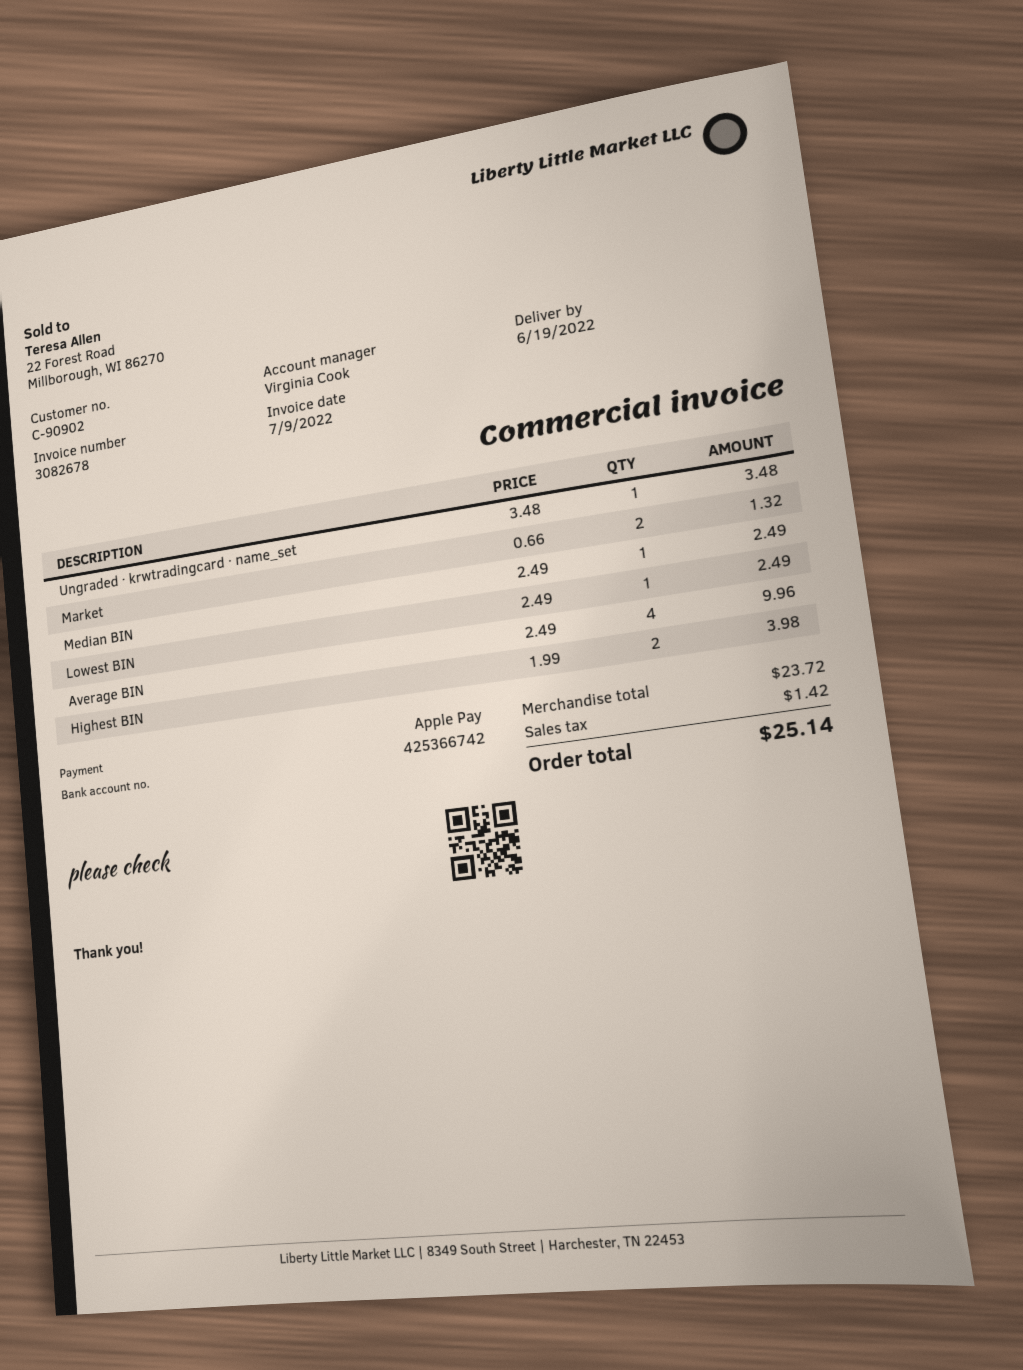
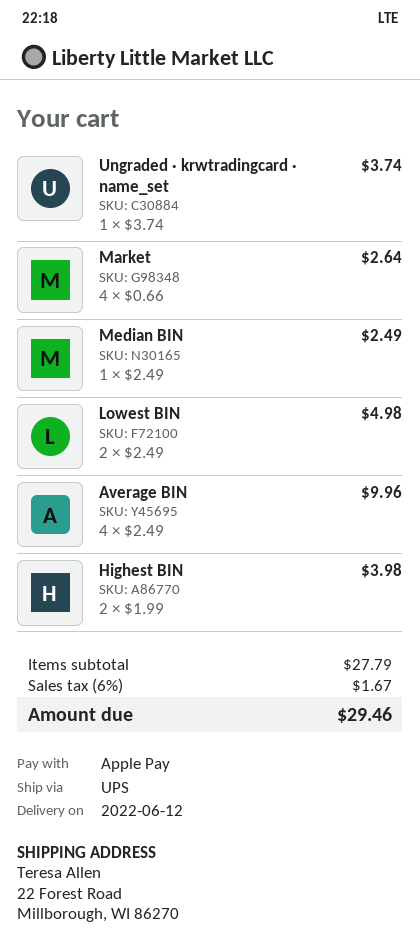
delivery date: 2022-06-19 -> 2022-06-12
Ungraded · krwtradingcard · name_set: 1 x 3.48 = 3.48 -> 1 x 3.74 = 3.74
Market: 2 x 0.66 = 1.32 -> 4 x 0.66 = 2.64
Lowest BIN: 1 x 2.49 = 2.49 -> 2 x 2.49 = 4.98
subtotal: 23.72 -> 27.79
tax: 1.42 -> 1.67
total: 25.14 -> 29.46

